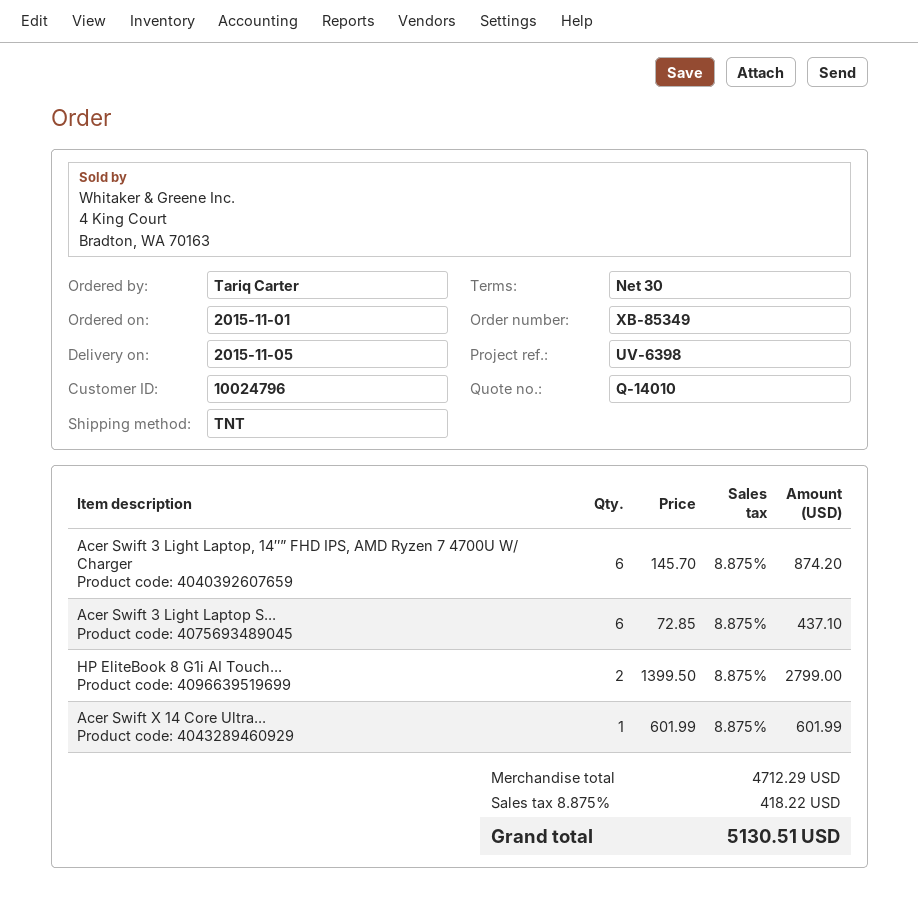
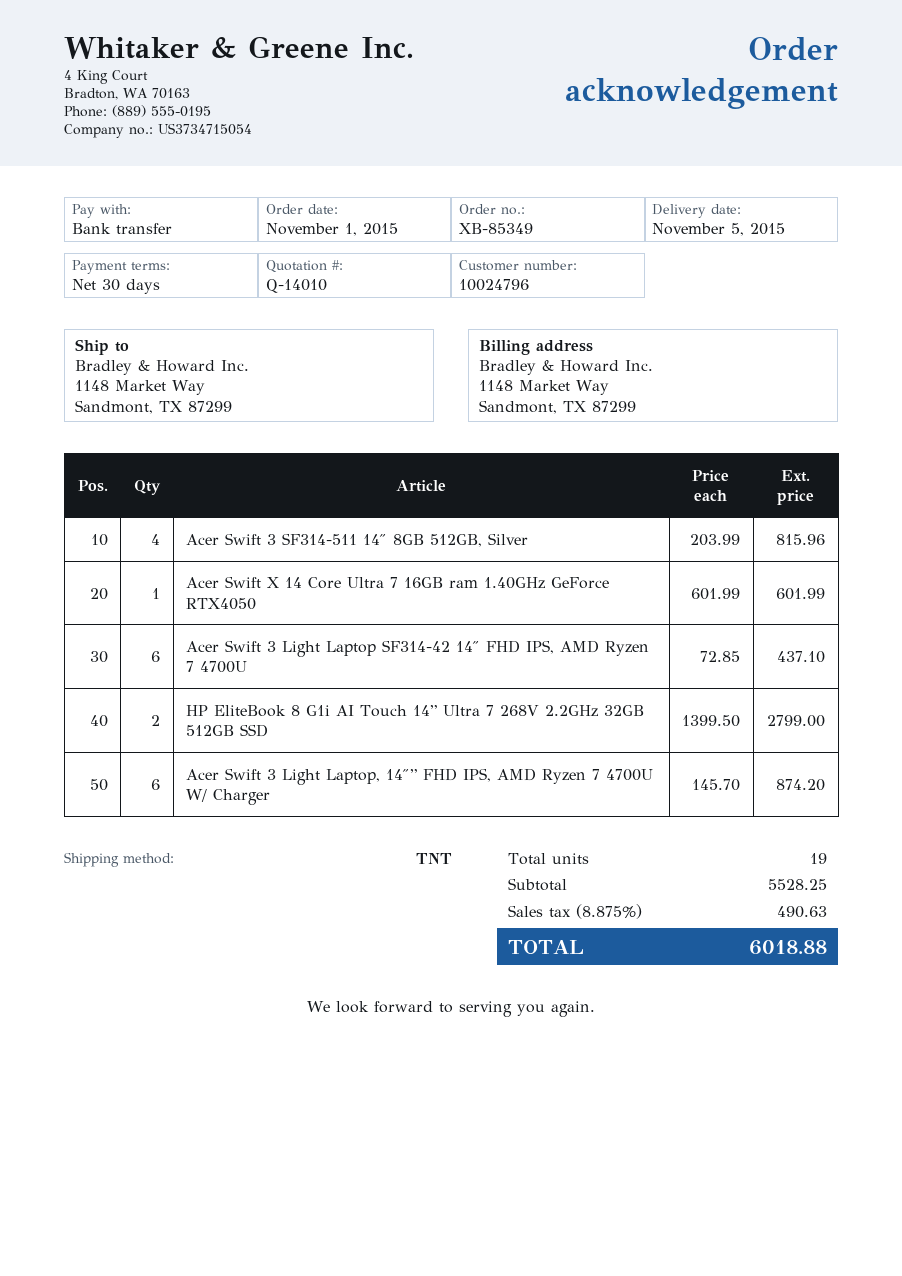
Acer Swift 3 SF314-511 14″ 8GB 512GB, Silver: none -> 4 x 203.99 = 815.96
subtotal: 4712.29 -> 5528.25
tax: 8.875% = 418.22 -> 8.875% = 490.63
total: 5130.51 -> 6018.88

